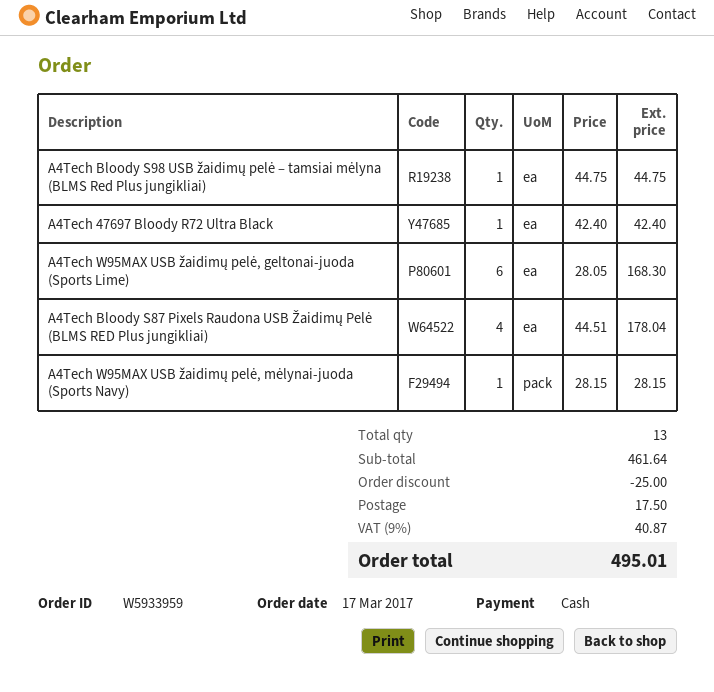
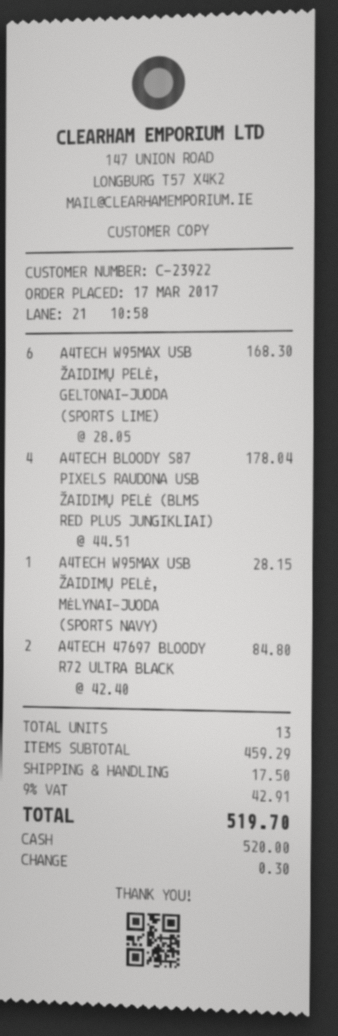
A4Tech Bloody S98 USB žaidimų pelė – tamsiai mėlyna (BLMS Red Plus jungikliai): 1 x 44.75 = 44.75 -> none
A4Tech 47697 Bloody R72 Ultra Black: 1 x 42.40 = 42.40 -> 2 x 42.40 = 84.80
subtotal: 461.64 -> 459.29
discount: 25.00 -> none
tax: 9% = 40.87 -> 9% = 42.91
total: 495.01 -> 519.70

